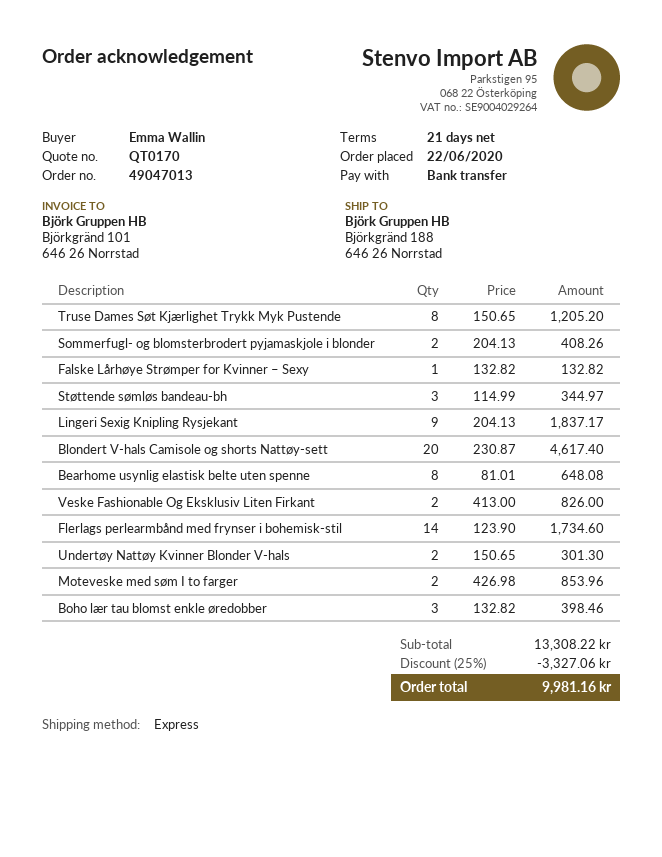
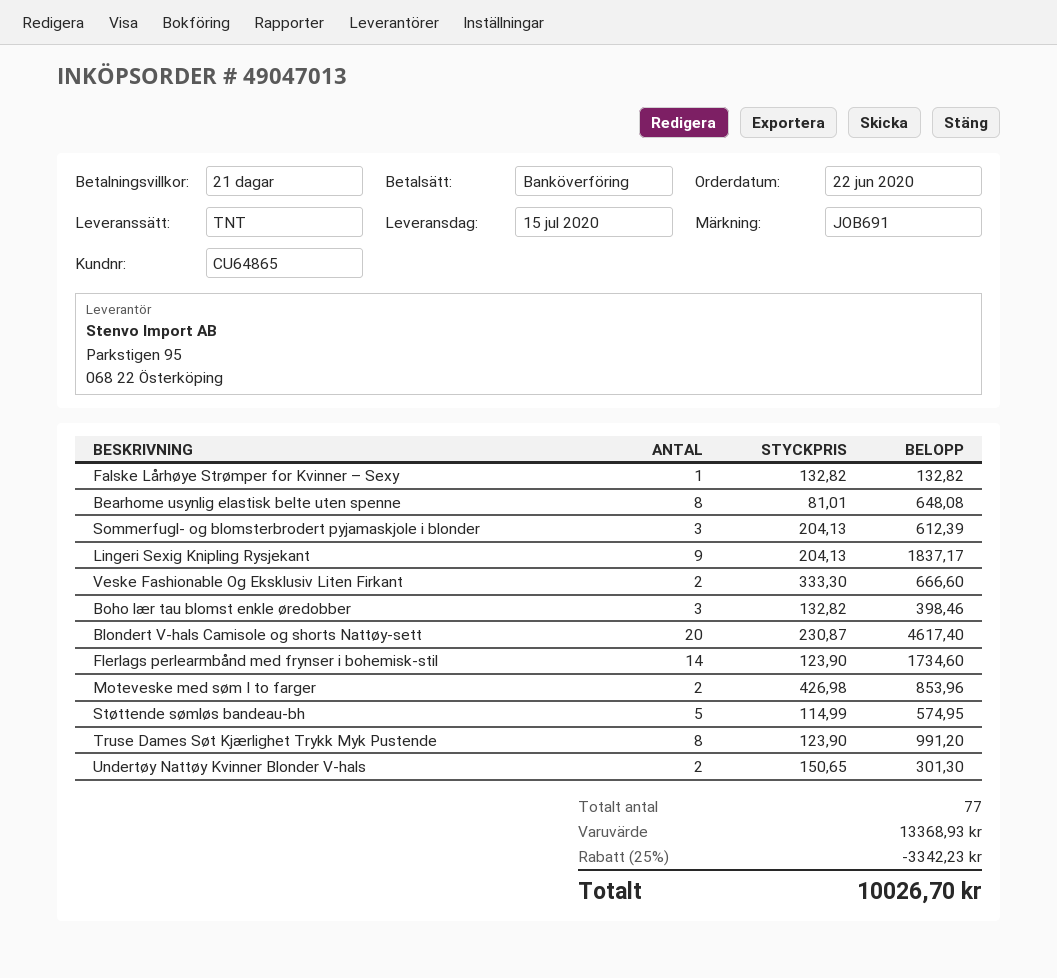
shipping method: express -> TNT
Truse Dames Søt Kjærlighet Trykk Myk Pustende: 8 x 150.65 = 1205.20 -> 8 x 123.90 = 991.20
Sommerfugl- og blomsterbrodert pyjamaskjole i blonder: 2 x 204.13 = 408.26 -> 3 x 204.13 = 612.39
Støttende sømløs bandeau-bh: 3 x 114.99 = 344.97 -> 5 x 114.99 = 574.95
Veske Fashionable Og Eksklusiv Liten Firkant: 2 x 413.00 = 826.00 -> 2 x 333.30 = 666.60
subtotal: 13308.22 -> 13368.93
discount: 25% = 3327.06 -> 25% = 3342.23
total: 9981.16 -> 10026.70

